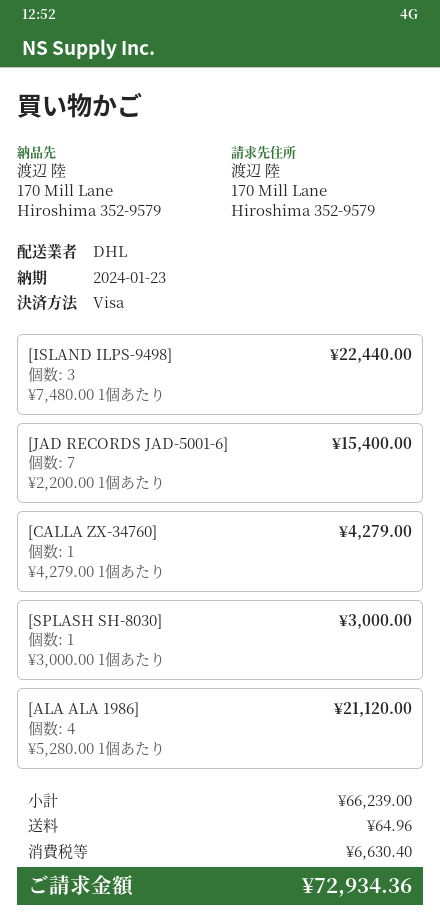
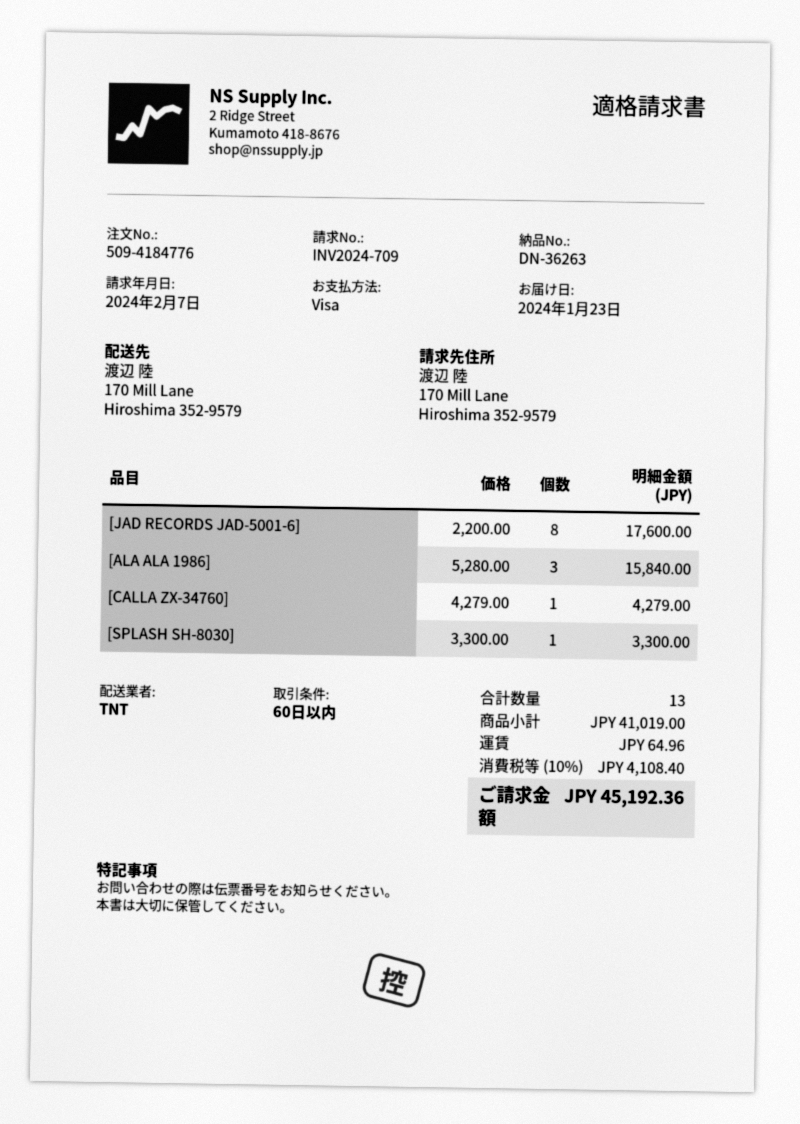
shipping method: DHL -> TNT
[ISLAND ILPS-9498]: 3 x 7480.00 = 22440.00 -> none
[JAD RECORDS JAD-5001-6]: 7 x 2200.00 = 15400.00 -> 8 x 2200.00 = 17600.00
[SPLASH SH-8030]: 1 x 3000.00 = 3000.00 -> 1 x 3300.00 = 3300.00
[ALA ALA 1986]: 4 x 5280.00 = 21120.00 -> 3 x 5280.00 = 15840.00
subtotal: 66239.00 -> 41019.00
tax: 6630.40 -> 4108.40
total: 72934.36 -> 45192.36

